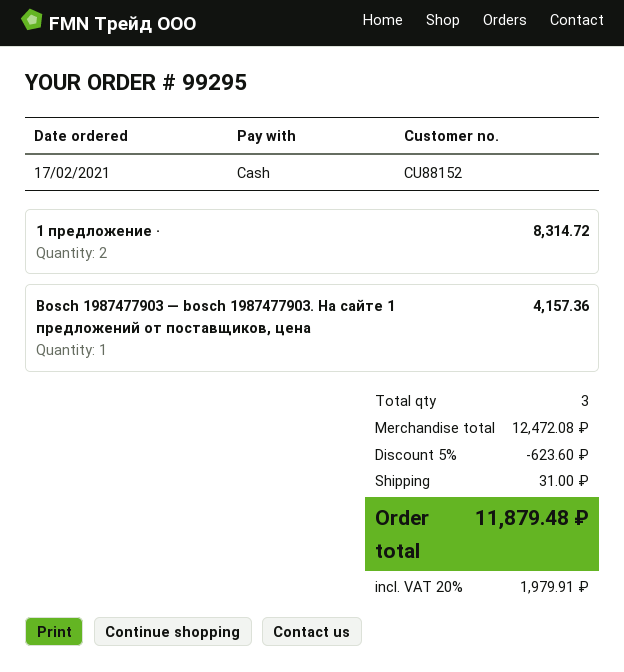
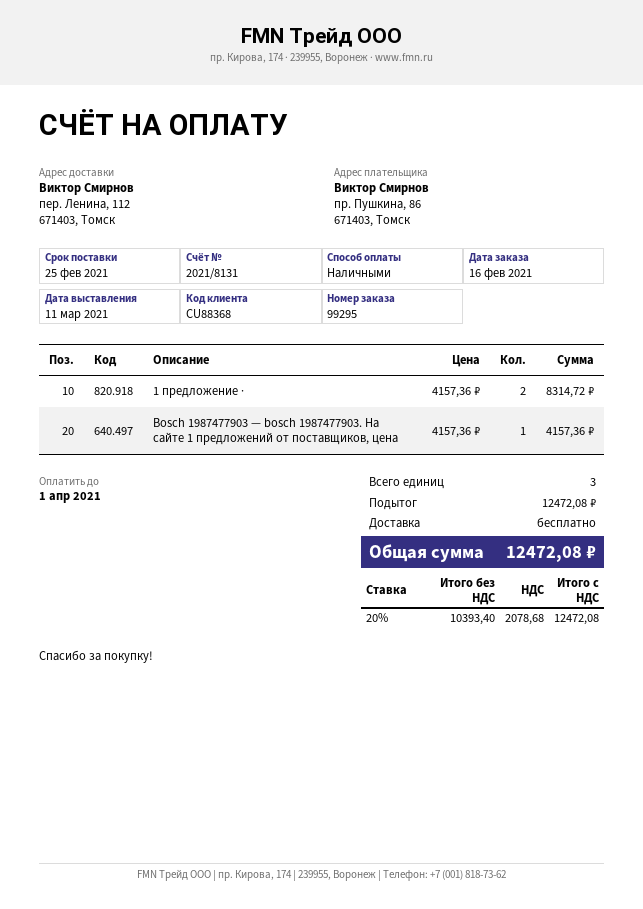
order date: 2021-02-17 -> 2021-02-16
customer number: CU88152 -> CU88368
discount: 5% = 623.60 -> none
shipping: 31.00 -> 0.00
tax: 20% = 1979.91 -> 20% = 2078.68
total: 11879.48 -> 12472.08

